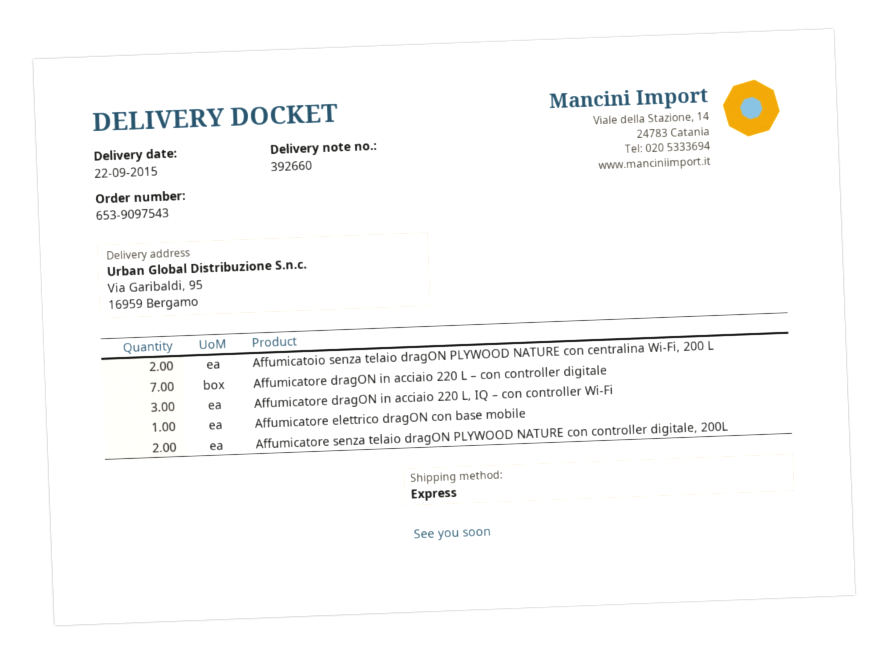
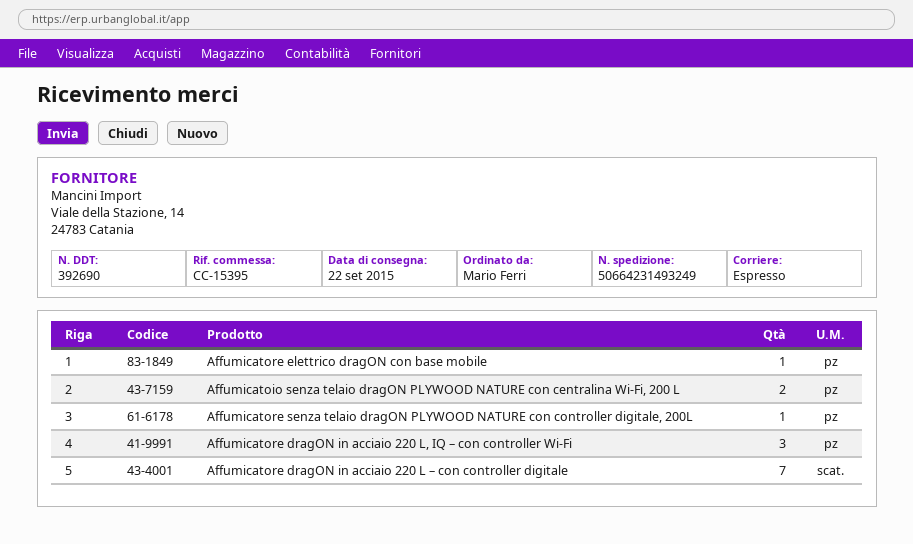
delivery note number: 392660 -> 392690
Affumicatore senza telaio dragON PLYWOOD NATURE con controller digitale, 200L: 2 -> 1

